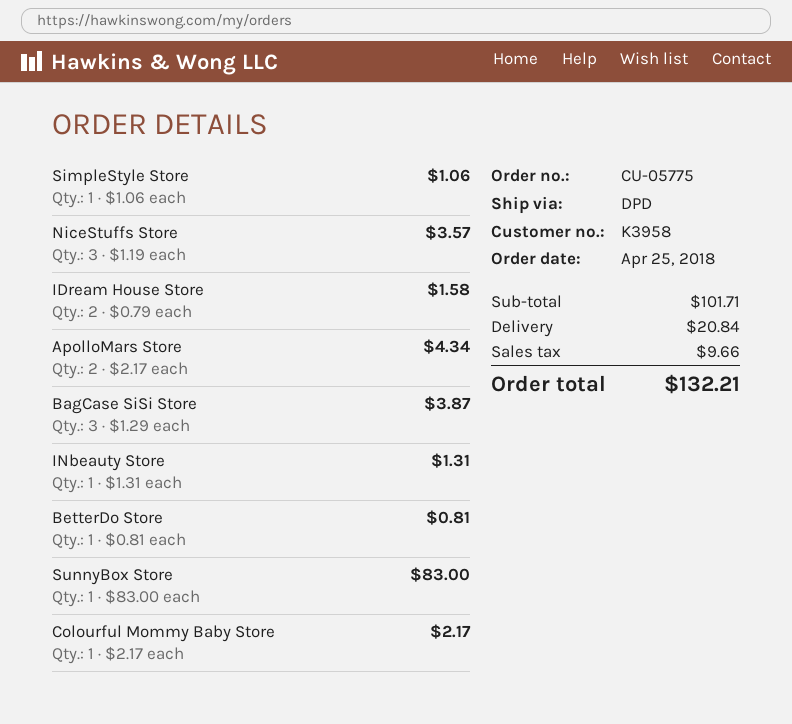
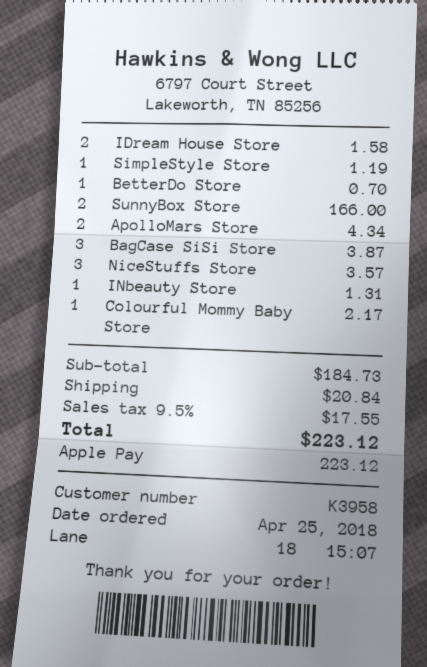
SimpleStyle Store: 1 for 1.06 -> 1 for 1.19
BetterDo Store: 1 for 0.81 -> 1 for 0.70
SunnyBox Store: 1 for 83.00 -> 2 for 166.00
subtotal: 101.71 -> 184.73
tax: 9.66 -> 17.55
total: 132.21 -> 223.12

